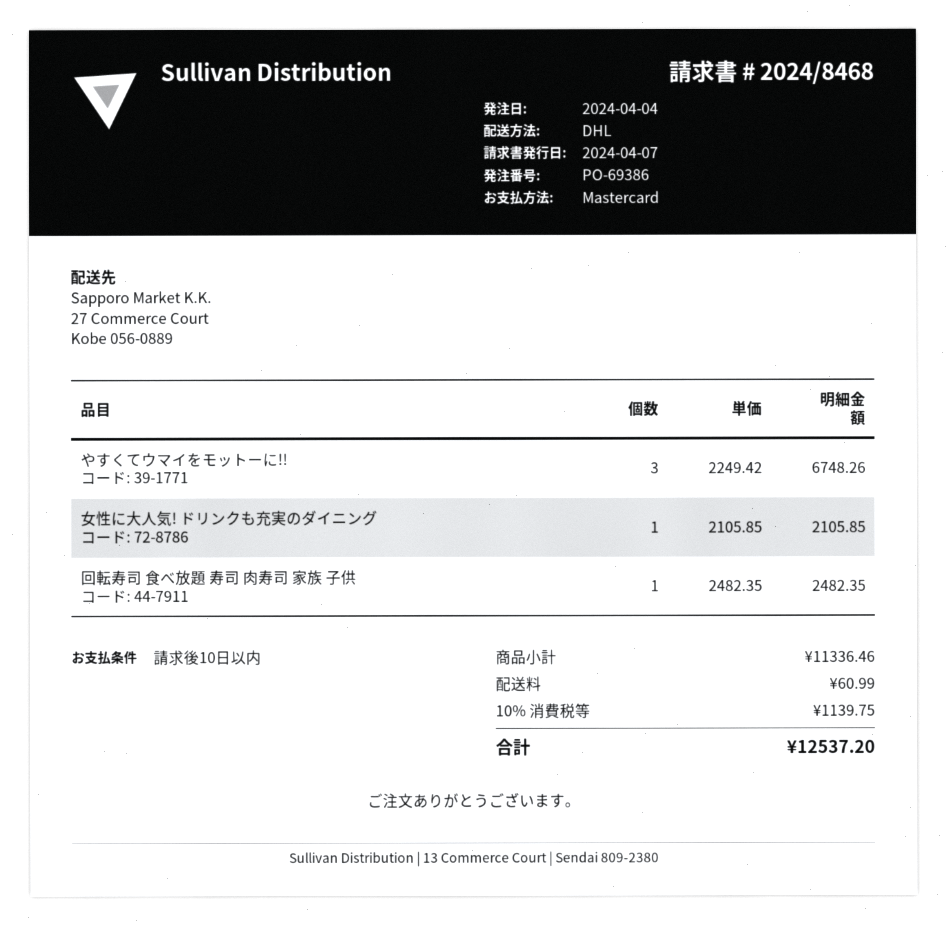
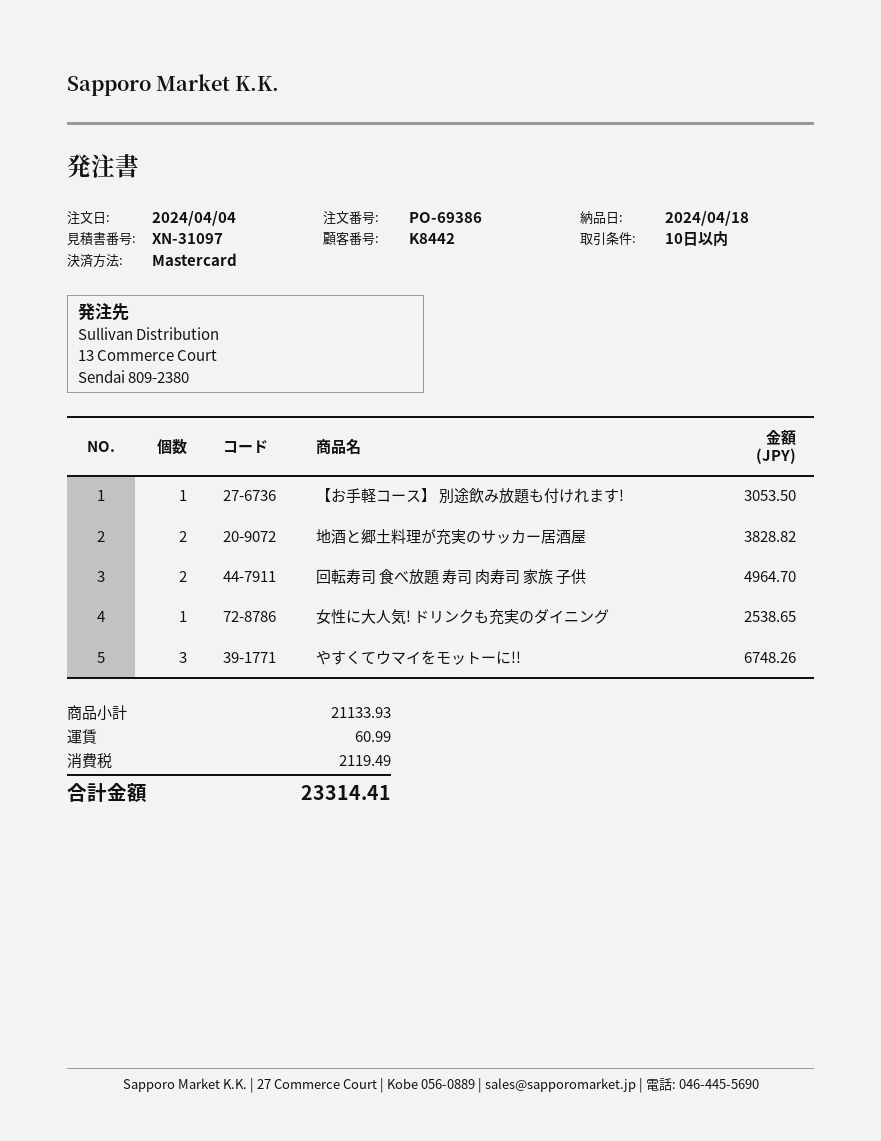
女性に大人気! ドリンクも充実のダイニング: 1 for 2105.85 -> 1 for 2538.65
回転寿司 食べ放題 寿司 肉寿司 家族 子供: 1 for 2482.35 -> 2 for 4964.70
【お手軽コース】 別途飲み放題も付けれます!: none -> 1 for 3053.50
地酒と郷土料理が充実のサッカー居酒屋: none -> 2 for 3828.82
subtotal: 11336.46 -> 21133.93
tax: 1139.75 -> 2119.49
total: 12537.20 -> 23314.41

